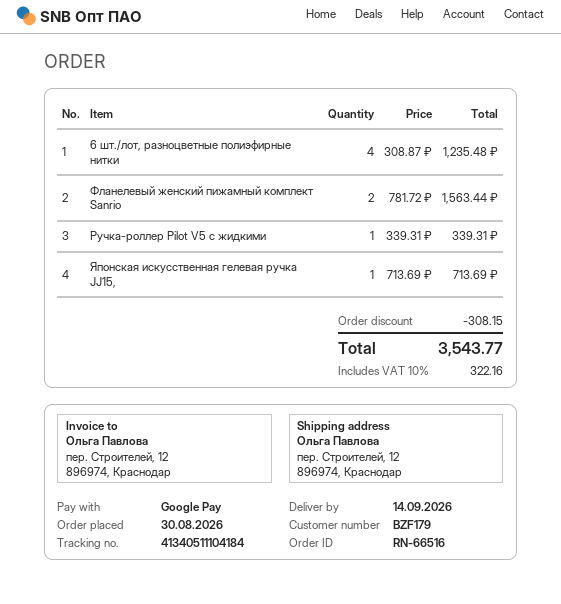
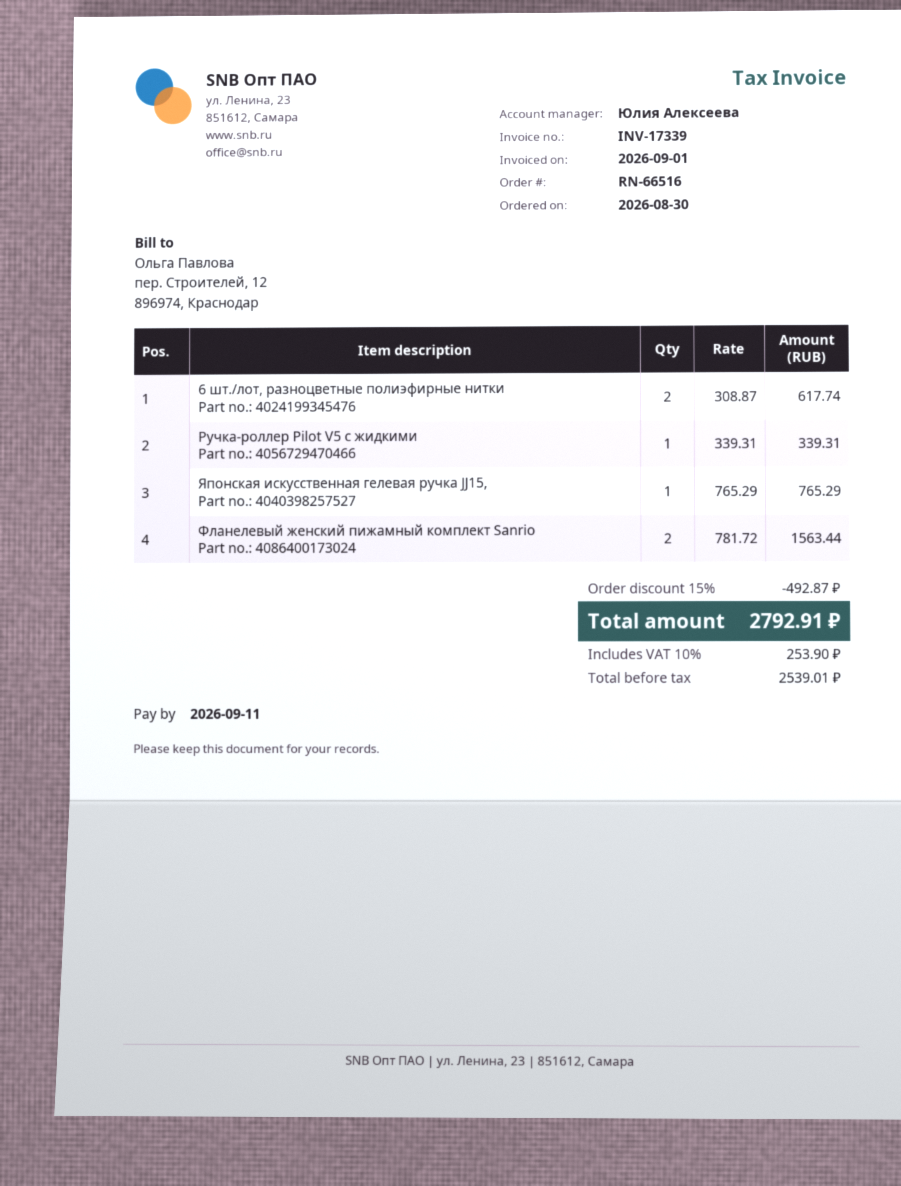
6 шт./лот, разноцветные полиэфирные нитки: 4 x 308.87 = 1235.48 -> 2 x 308.87 = 617.74
Японская искусственная гелевая ручка JJ15,: 1 x 713.69 = 713.69 -> 1 x 765.29 = 765.29
discount: 308.15 -> 492.87
tax: 10% = 322.16 -> 10% = 253.90
total: 3543.77 -> 2792.91

